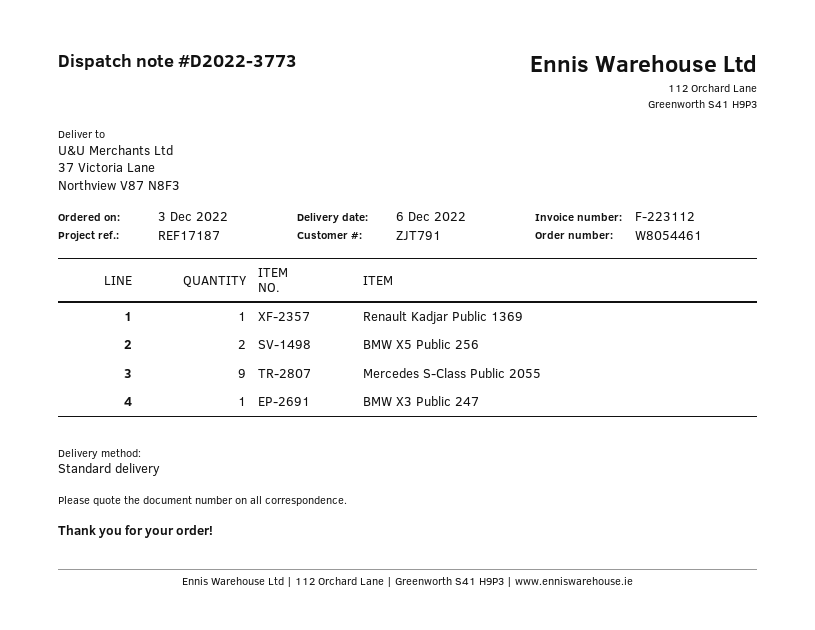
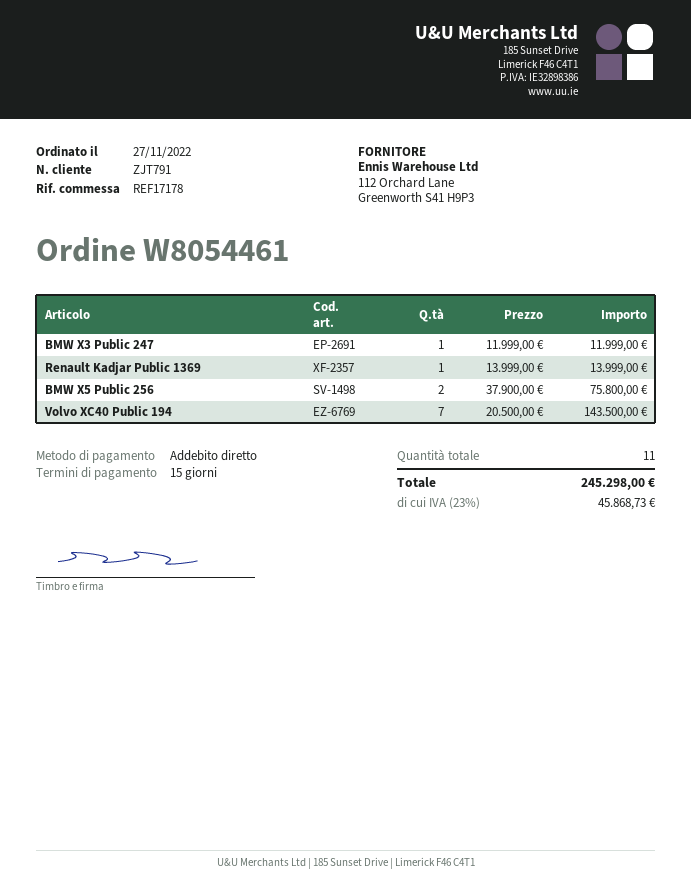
order date: 2022-12-03 -> 2022-11-27
reference: REF17187 -> REF17178
Mercedes S-Class Public 2055: 9 -> none
Volvo XC40 Public 194: none -> 7

